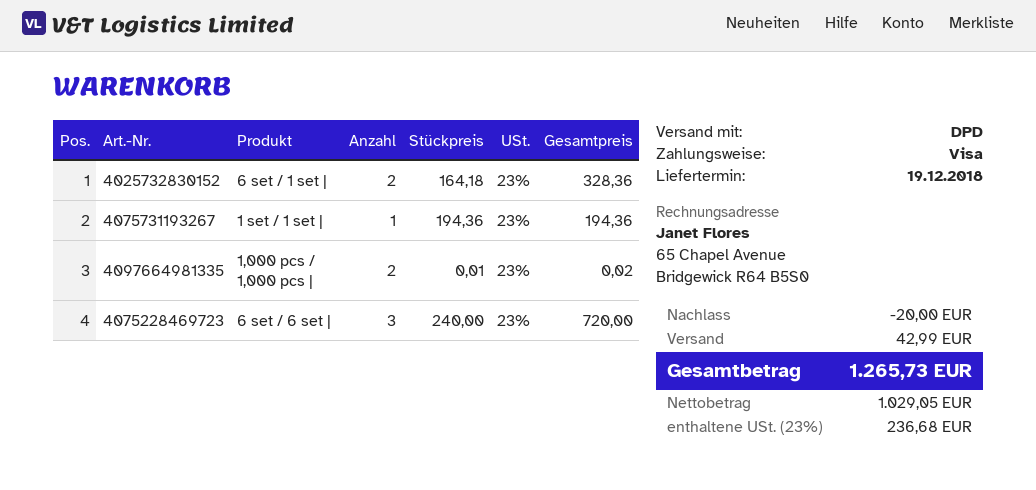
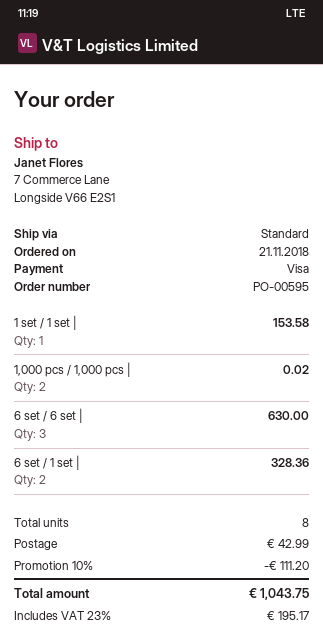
shipping method: DPD -> standard
1 set / 1 set |: 1 for 194.36 -> 1 for 153.58
6 set / 6 set |: 3 for 720.00 -> 3 for 630.00
discount: 20.00 -> 111.20
tax: 23% = 236.68 -> 23% = 195.17
total: 1265.73 -> 1043.75

